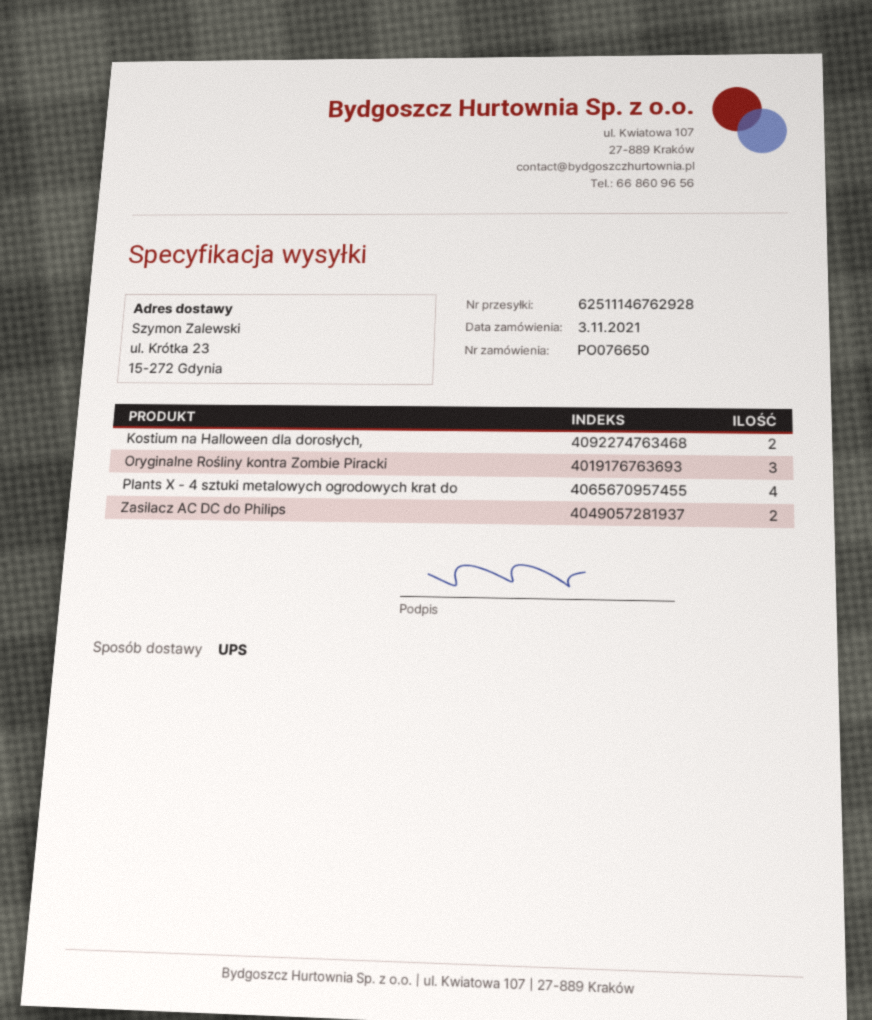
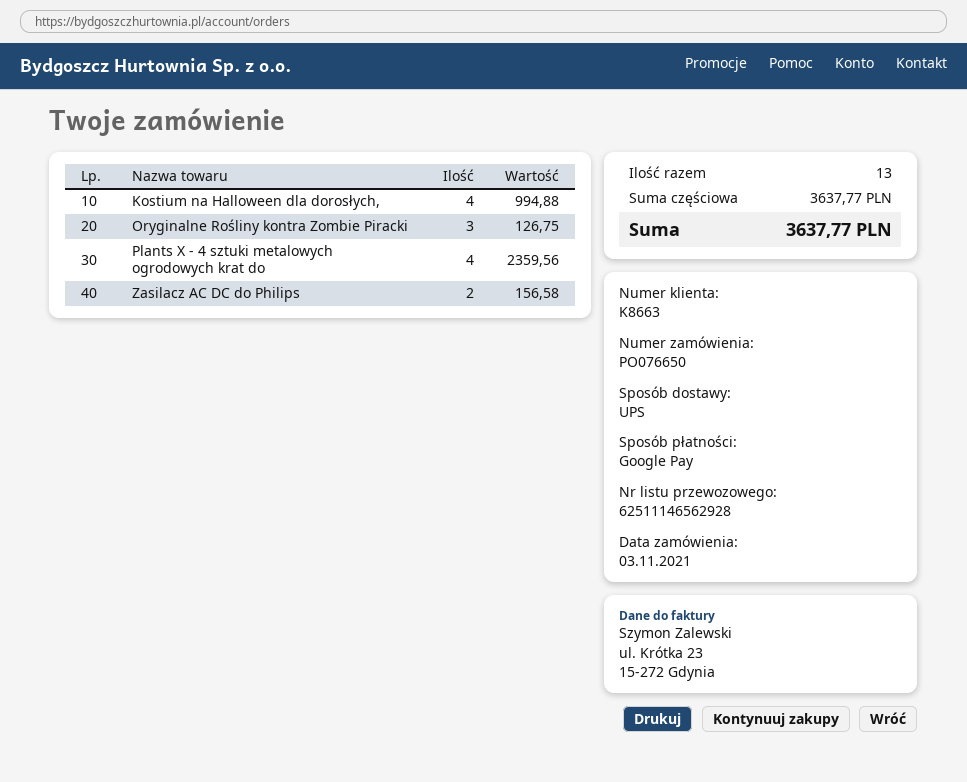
tracking number: 62511146762928 -> 62511146562928
Kostium na Halloween dla dorosłych,: 2 -> 4

